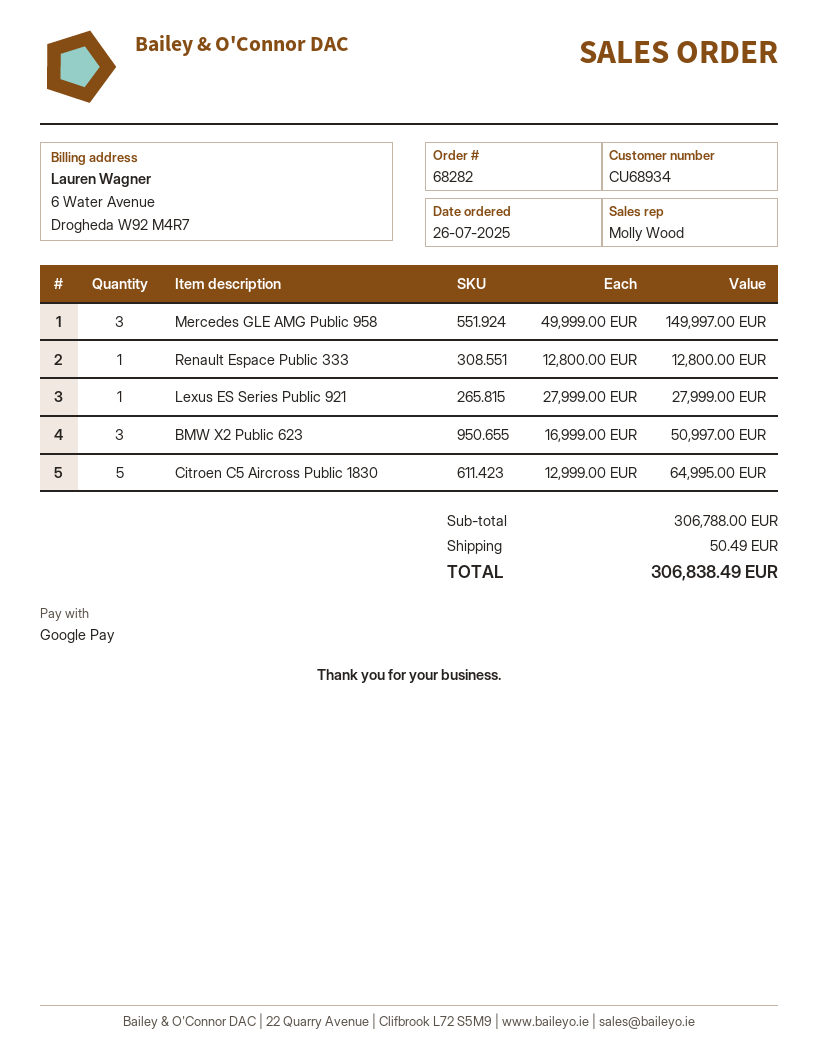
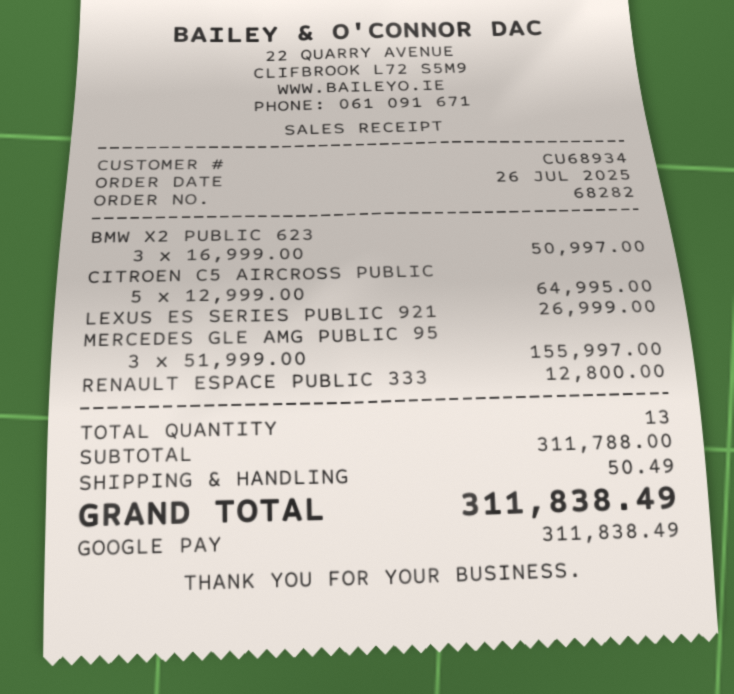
Mercedes GLE AMG Public 958: 3 x 49999.00 = 149997.00 -> 3 x 51999.00 = 155997.00
Lexus ES Series Public 921: 1 x 27999.00 = 27999.00 -> 1 x 26999.00 = 26999.00
subtotal: 306788.00 -> 311788.00
total: 306838.49 -> 311838.49

